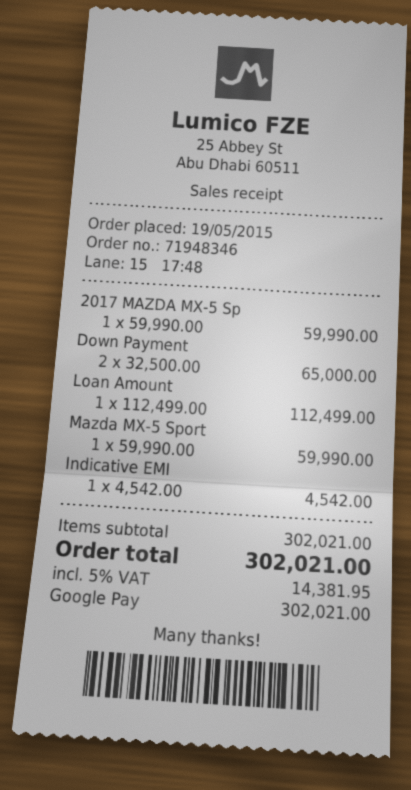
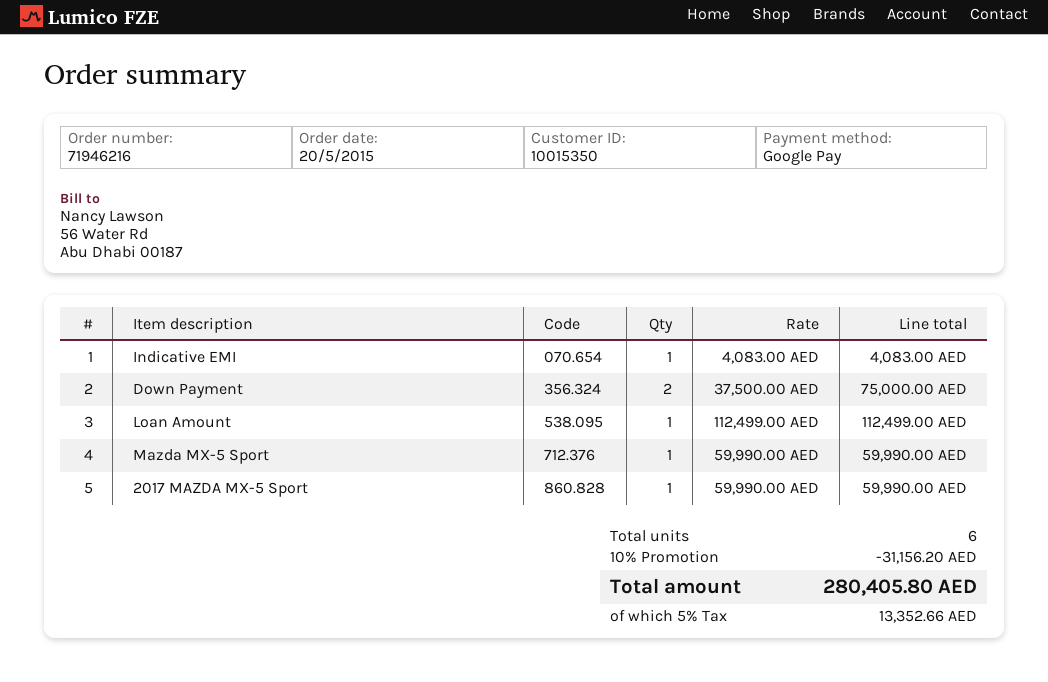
order number: 71948346 -> 71946216
order date: 2015-05-19 -> 2015-05-20
Down Payment: 2 x 32500.00 = 65000.00 -> 2 x 37500.00 = 75000.00
Indicative EMI: 1 x 4542.00 = 4542.00 -> 1 x 4083.00 = 4083.00
discount: none -> 10% = 31156.20
tax: 5% = 14381.95 -> 5% = 13352.66
total: 302021.00 -> 280405.80

